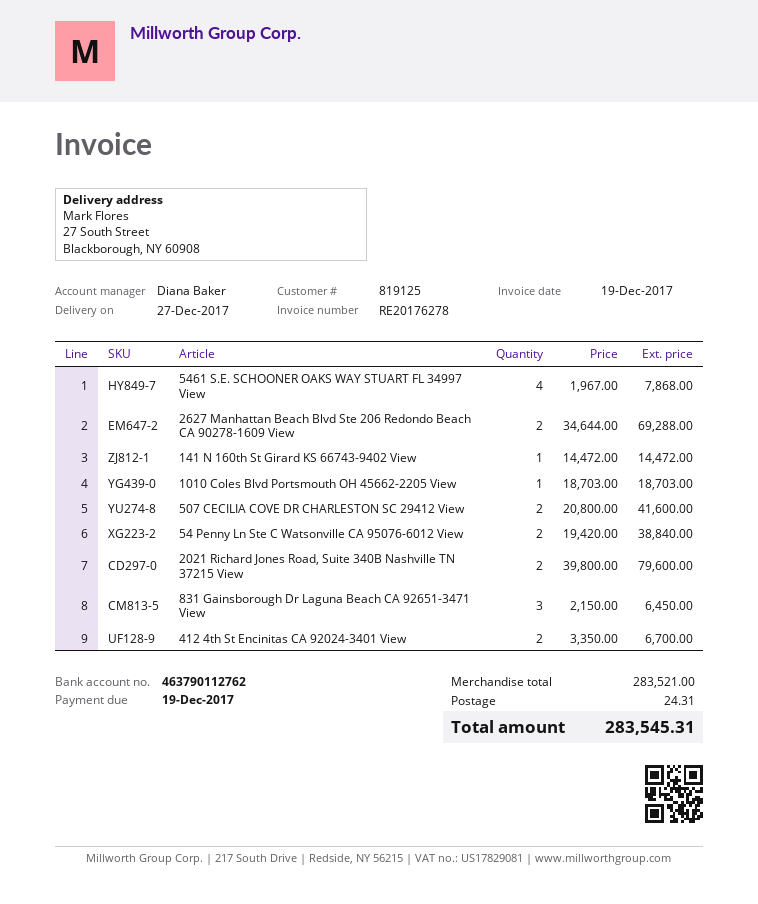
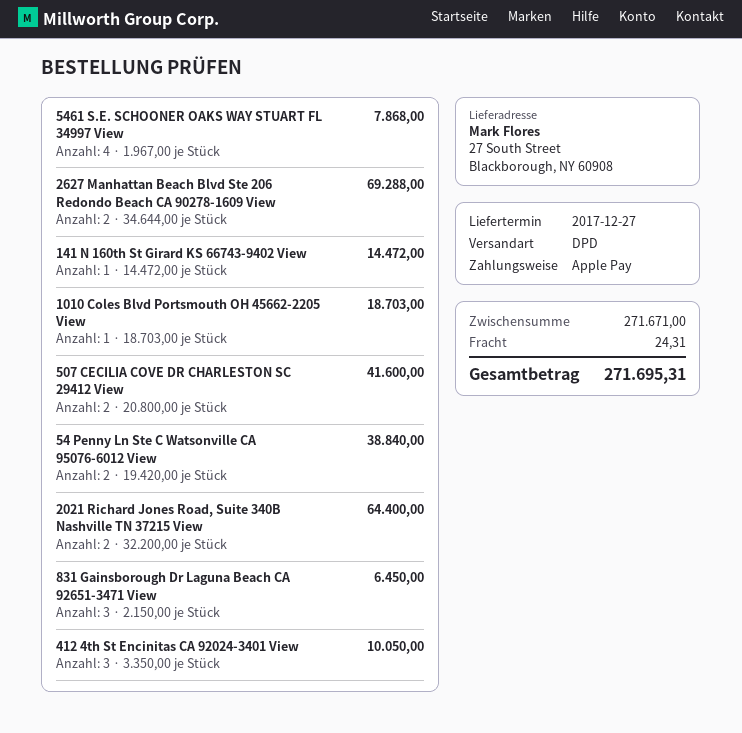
2021 Richard Jones Road, Suite 340B Nashville TN 37215 View: 2 x 39800.00 = 79600.00 -> 2 x 32200.00 = 64400.00
412 4th St Encinitas CA 92024-3401 View: 2 x 3350.00 = 6700.00 -> 3 x 3350.00 = 10050.00
subtotal: 283521.00 -> 271671.00
total: 283545.31 -> 271695.31

